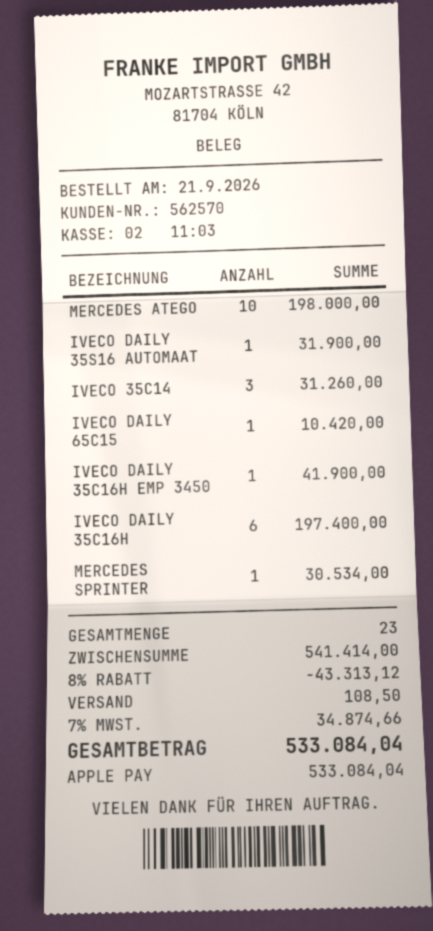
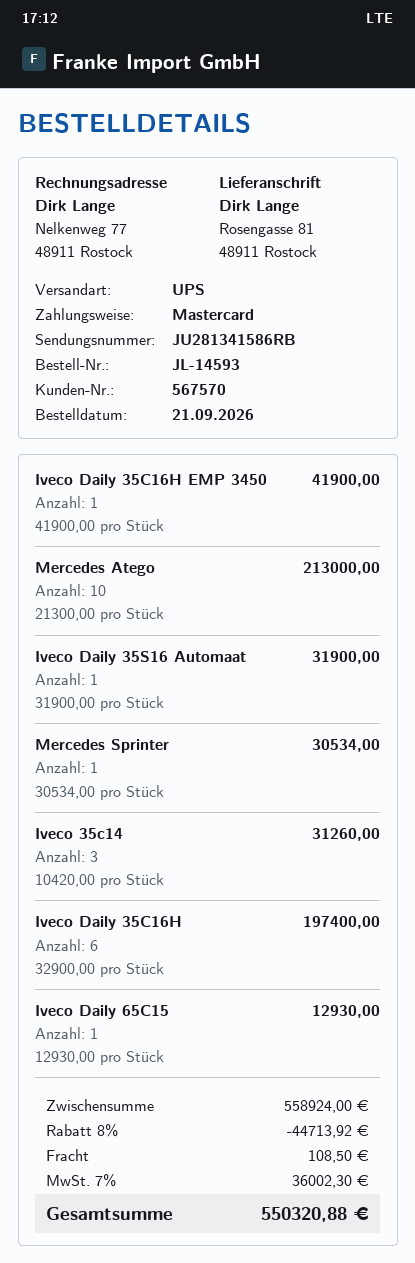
customer number: 562570 -> 567570
payment method: Apple Pay -> Mastercard
MERCEDES ATEGO: 10 for 198000.00 -> 10 for 213000.00
IVECO DAILY 65C15: 1 for 10420.00 -> 1 for 12930.00
subtotal: 541414.00 -> 558924.00
discount: 8% = 43313.12 -> 8% = 44713.92
tax: 7% = 34874.66 -> 7% = 36002.30
total: 533084.04 -> 550320.88

